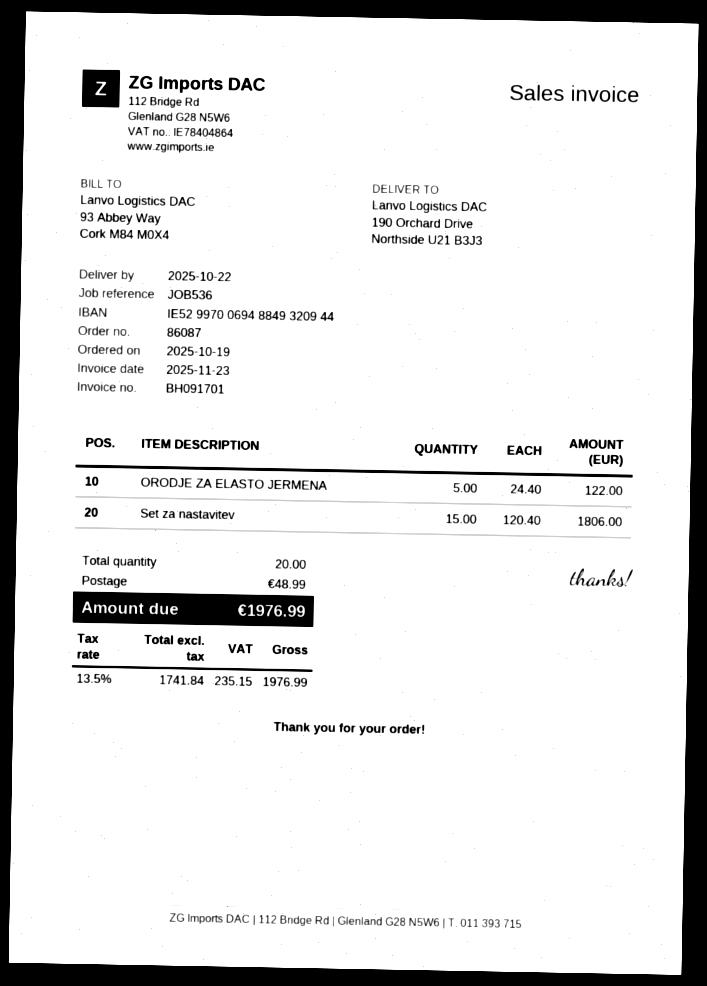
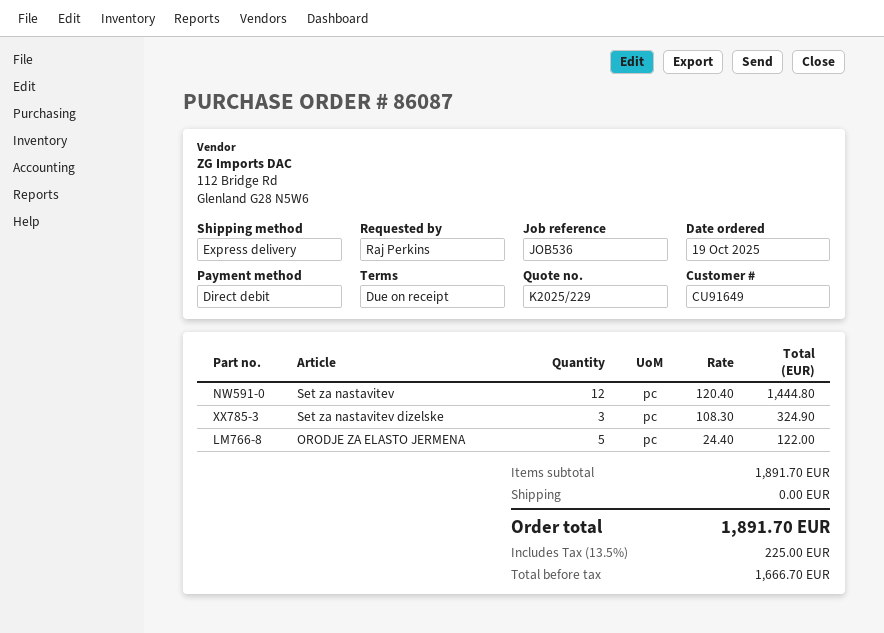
Set za nastavitev: 15 x 120.40 = 1806.00 -> 12 x 120.40 = 1444.80
Set za nastavitev dizelske: none -> 3 x 108.30 = 324.90
shipping: 48.99 -> 0.00
net: 1741.84 -> 1666.70
tax: 13.5% = 235.15 -> 13.5% = 225.00
total: 1976.99 -> 1891.70

